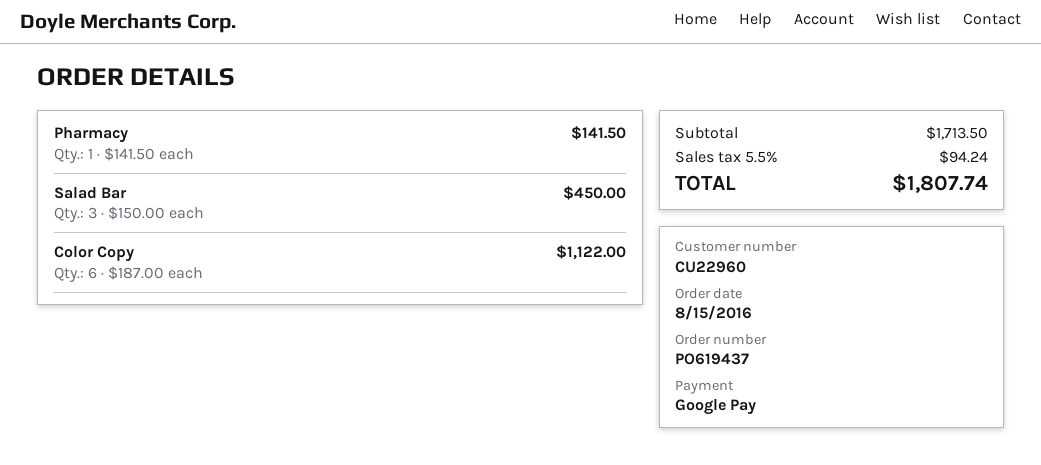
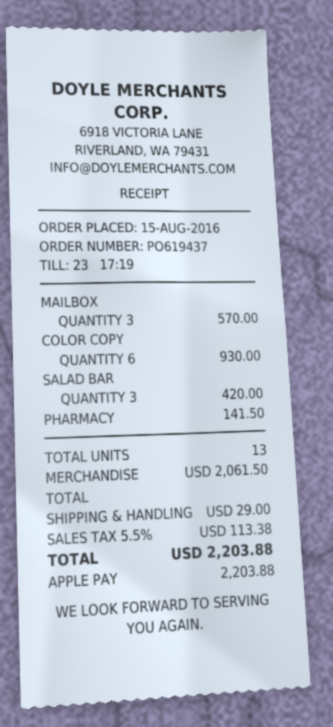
payment method: Google Pay -> Apple Pay
Salad Bar: 3 for 450.00 -> 3 for 420.00
Color Copy: 6 for 1122.00 -> 6 for 930.00
MAILBOX: none -> 3 for 570.00
subtotal: 1713.50 -> 2061.50
shipping: none -> 29.00
tax: 5.5% = 94.24 -> 5.5% = 113.38
total: 1807.74 -> 2203.88

